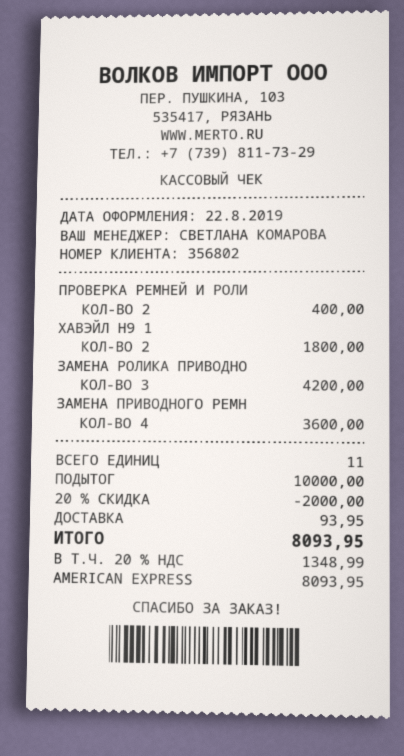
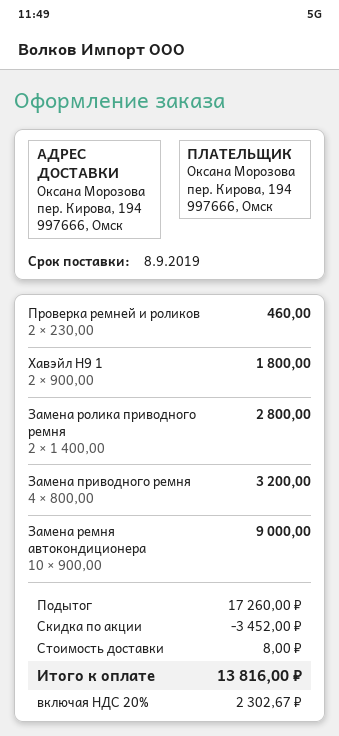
ПРОВЕРКА РЕМНЕЙ И РОЛИ: 2 for 400.00 -> 2 for 460.00
ЗАМЕНА РОЛИКА ПРИВОДНО: 3 for 4200.00 -> 2 for 2800.00
ЗАМЕНА ПРИВОДНОГО РЕМН: 4 for 3600.00 -> 4 for 3200.00
Замена ремня автокондиционера: none -> 10 for 9000.00
subtotal: 10000.00 -> 17260.00
discount: 2000.00 -> 3452.00
shipping: 93.95 -> 8.00
tax: 20% = 1348.99 -> 20% = 2302.67
total: 8093.95 -> 13816.00

